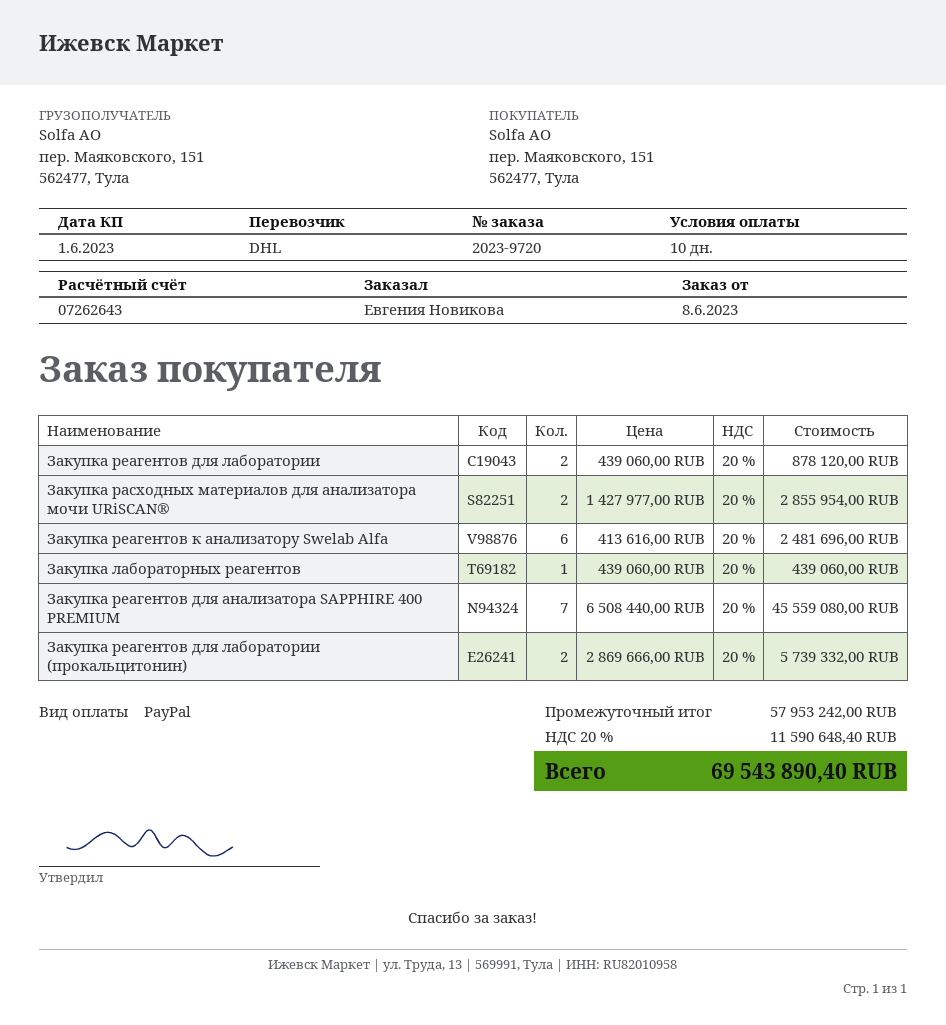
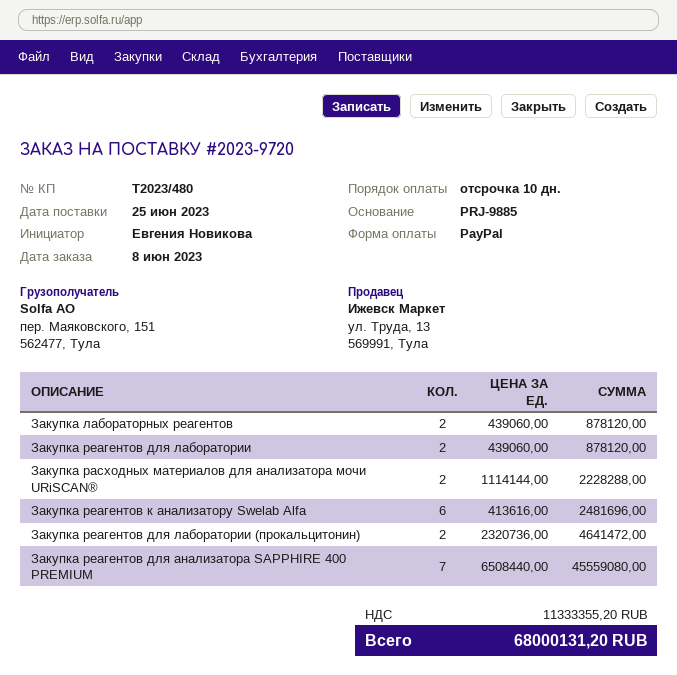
Закупка расходных материалов для анализатора мочи URiSCAN®: 2 x 1427977.00 = 2855954.00 -> 2 x 1114144.00 = 2228288.00
Закупка лабораторных реагентов: 1 x 439060.00 = 439060.00 -> 2 x 439060.00 = 878120.00
Закупка реагентов для лаборатории (прокальцитонин): 2 x 2869666.00 = 5739332.00 -> 2 x 2320736.00 = 4641472.00
tax: 11590648.40 -> 11333355.20
total: 69543890.40 -> 68000131.20

